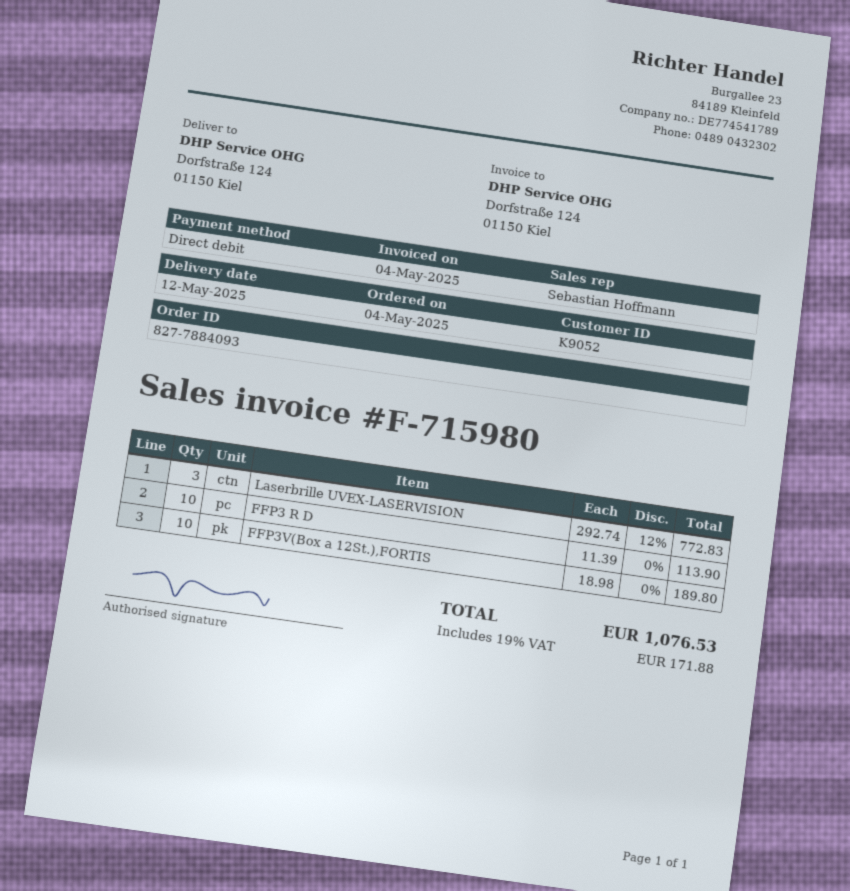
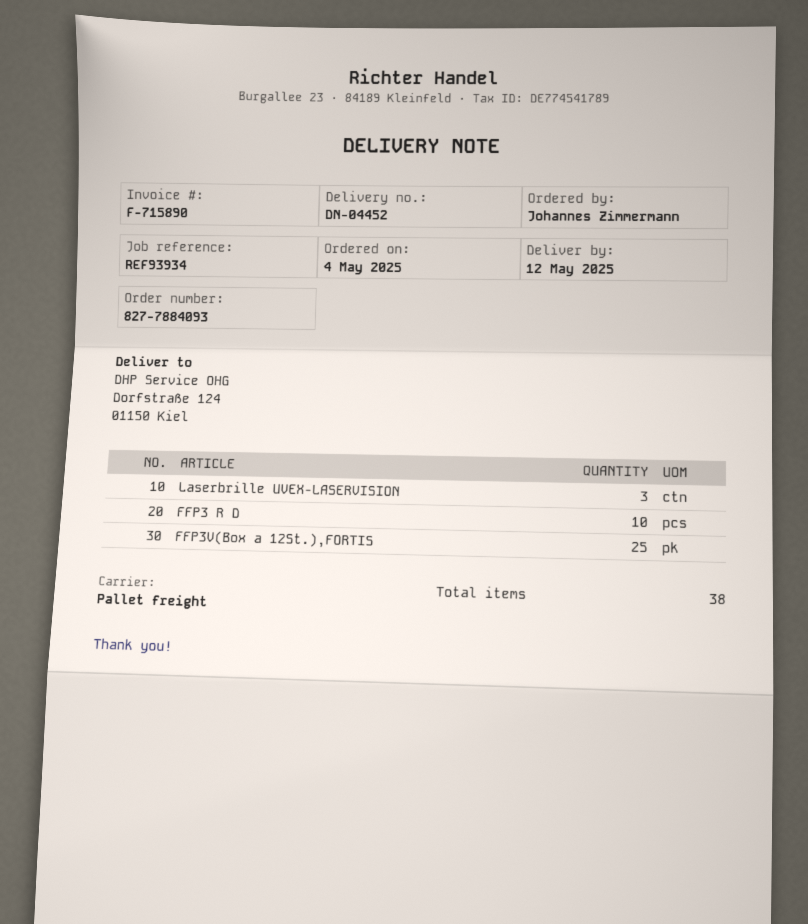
invoice number: F-715980 -> F-715890
FFP3V(Box a 12St.),FORTIS: 10 -> 25

